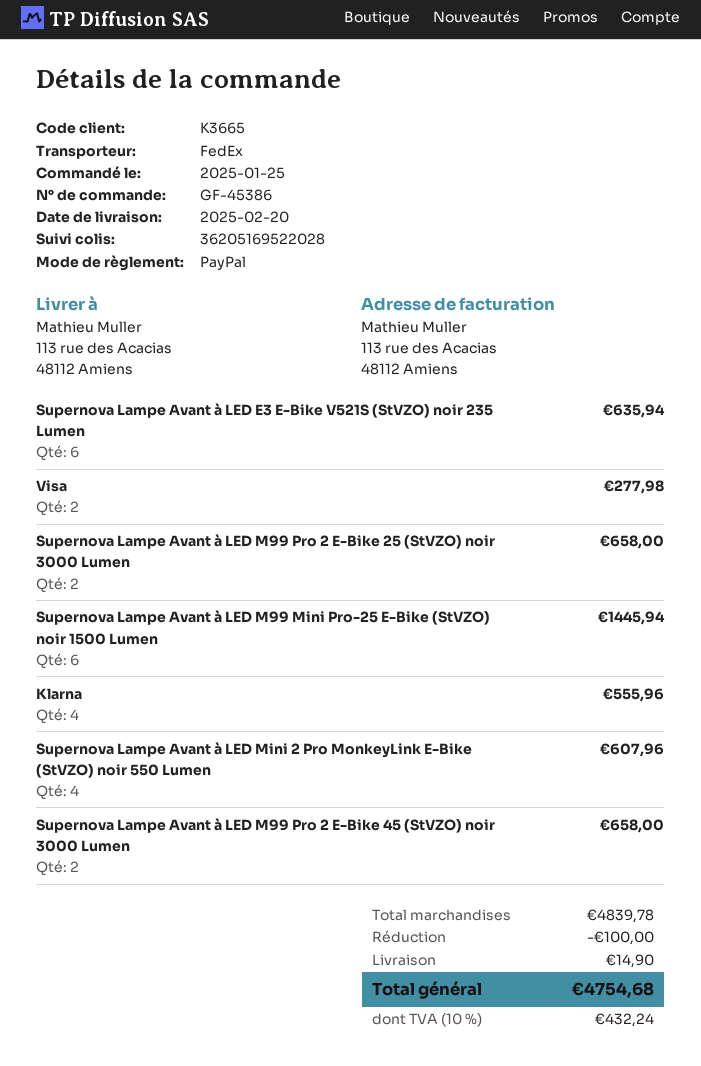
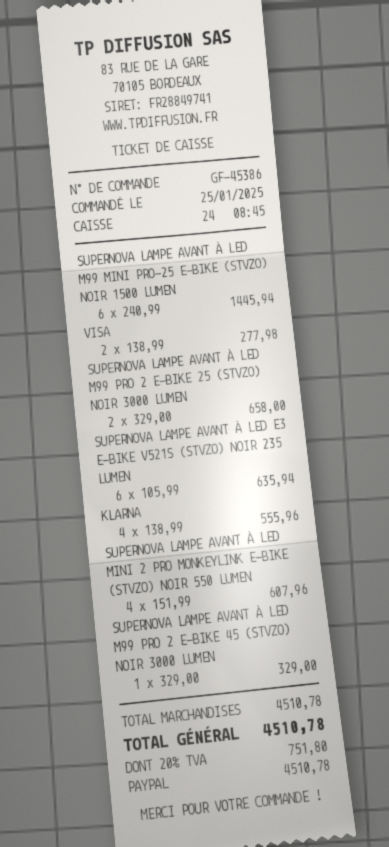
Supernova Lampe Avant à LED M99 Pro 2 E-Bike 45 (StVZO) noir 3000 Lumen: 2 for 658.00 -> 1 for 329.00
subtotal: 4839.78 -> 4510.78
discount: 100.00 -> none
shipping: 14.90 -> none
tax: 10% = 432.24 -> 20% = 751.80
total: 4754.68 -> 4510.78

